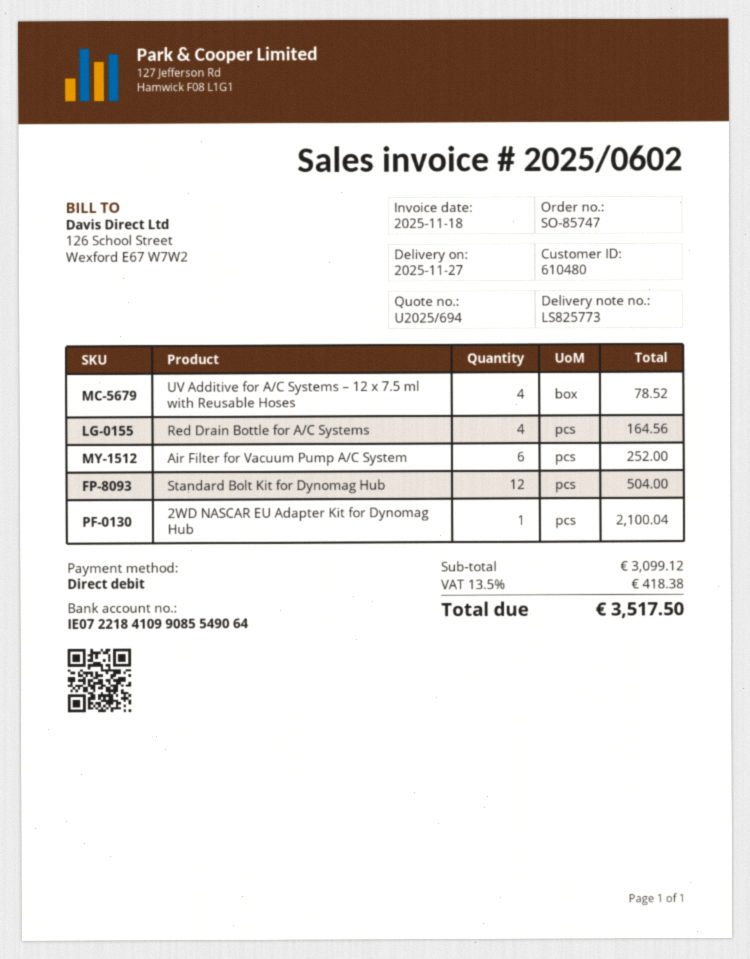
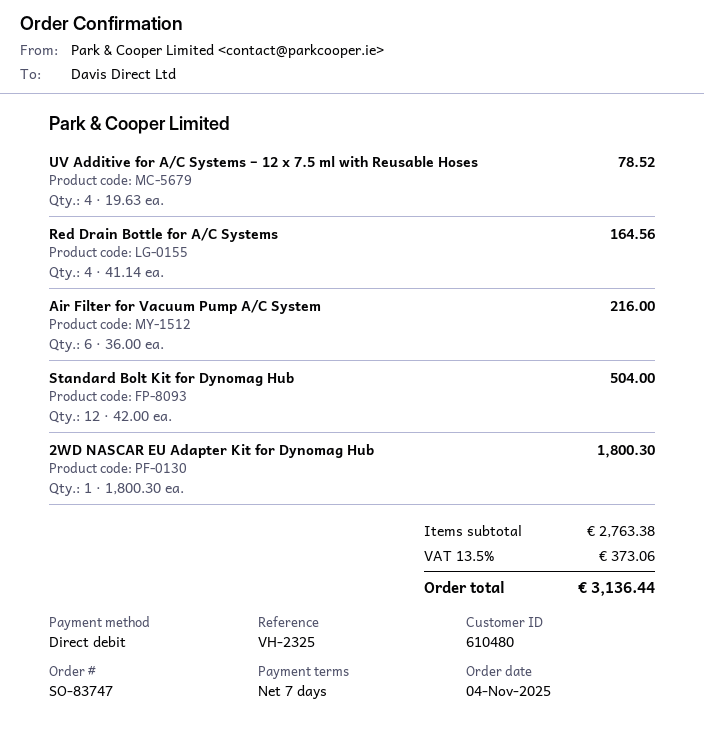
order number: SO-85747 -> SO-83747
Air Filter for Vacuum Pump A/C System: 6 for 252.00 -> 6 for 216.00
2WD NASCAR EU Adapter Kit for Dynomag Hub: 1 for 2100.04 -> 1 for 1800.30
subtotal: 3099.12 -> 2763.38
tax: 13.5% = 418.38 -> 13.5% = 373.06
total: 3517.50 -> 3136.44

